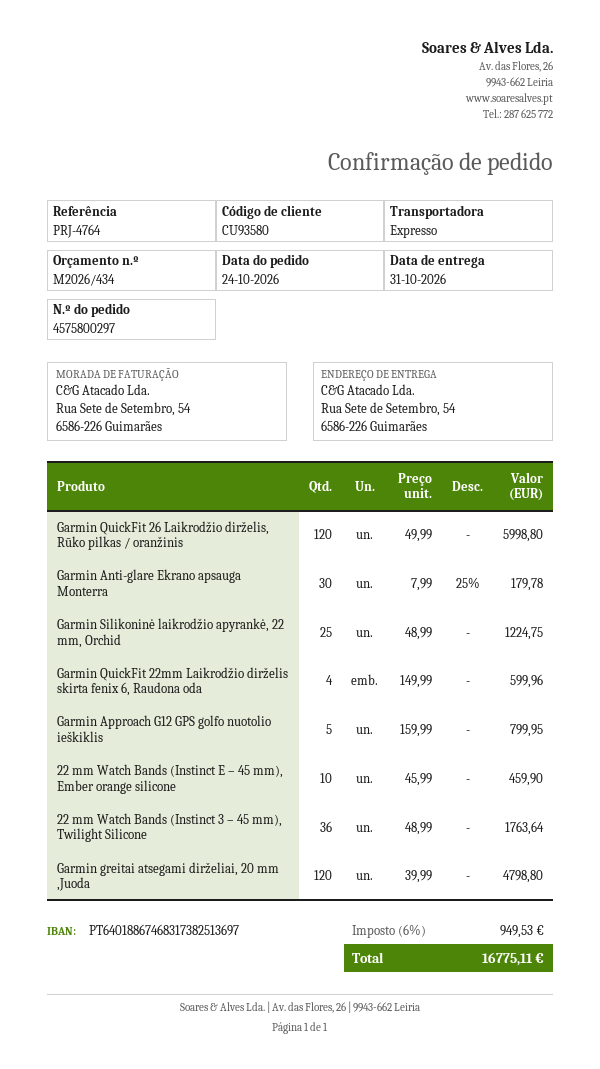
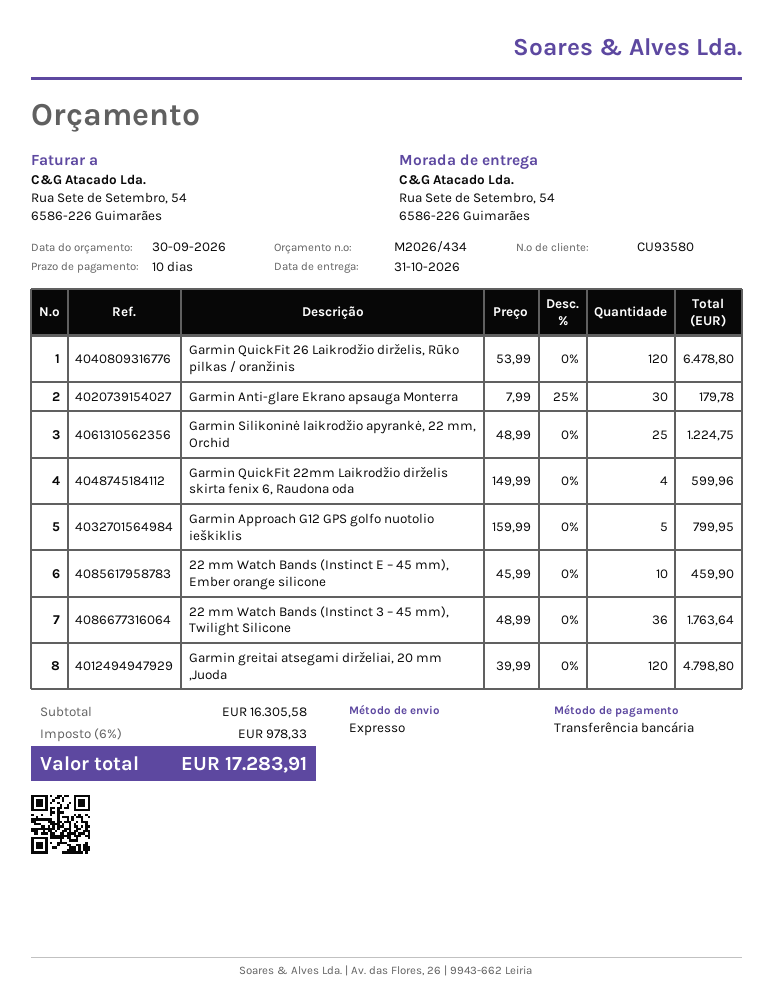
Garmin QuickFit 26 Laikrodžio dirželis, Rūko pilkas / oranžinis: 120 x 49.99 = 5998.80 -> 120 x 53.99 = 6478.80
tax: 6% = 949.53 -> 6% = 978.33
total: 16775.11 -> 17283.91

